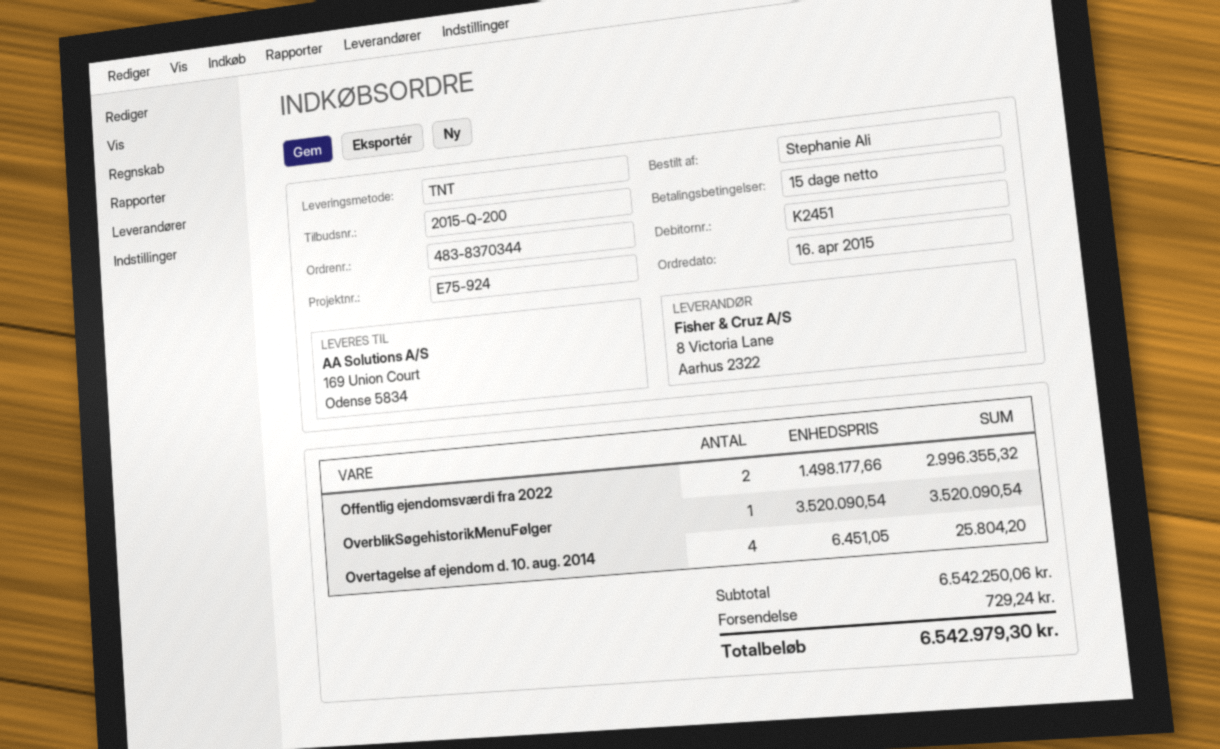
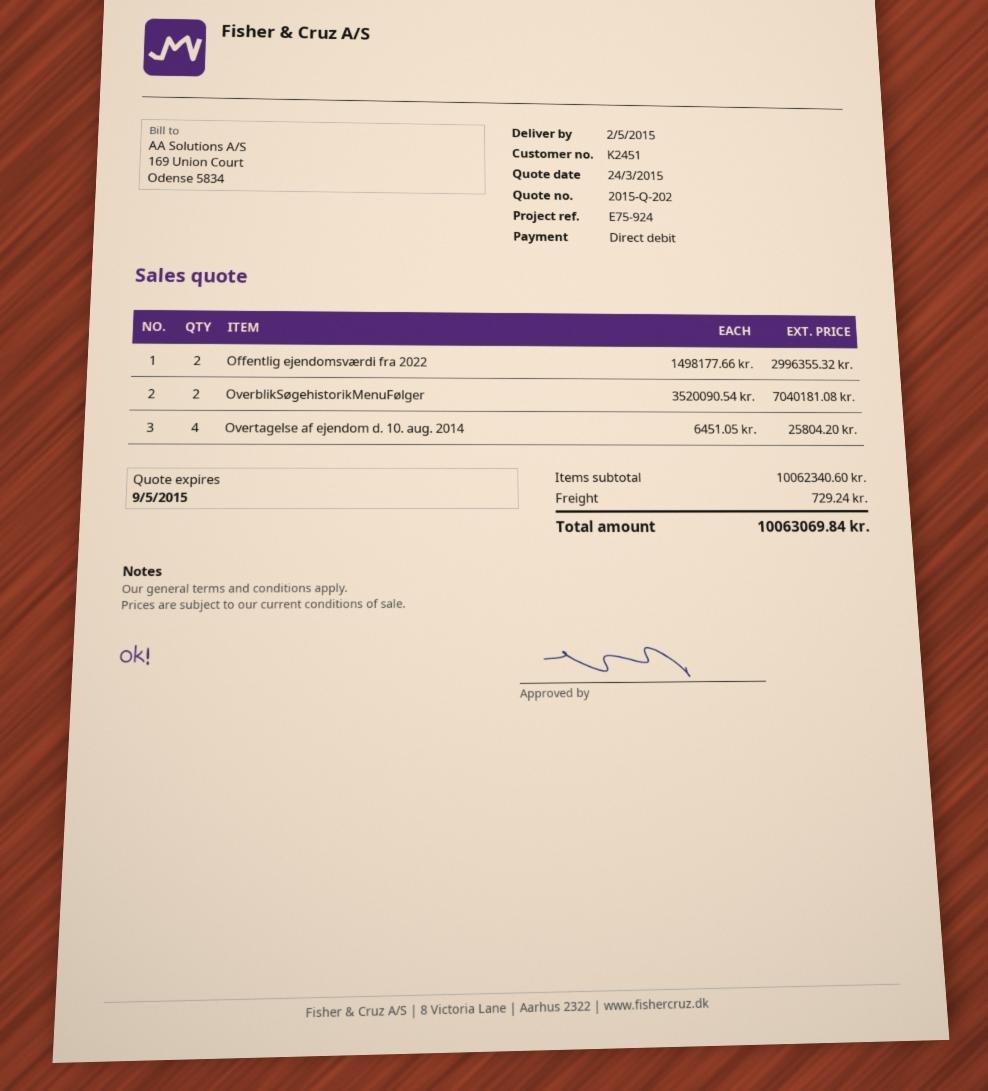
quote number: 2015-Q-200 -> 2015-Q-202
OverblikSøgehistorikMenuFølger: 1 x 3520090.54 = 3520090.54 -> 2 x 3520090.54 = 7040181.08
subtotal: 6542250.06 -> 10062340.60
total: 6542979.30 -> 10063069.84

